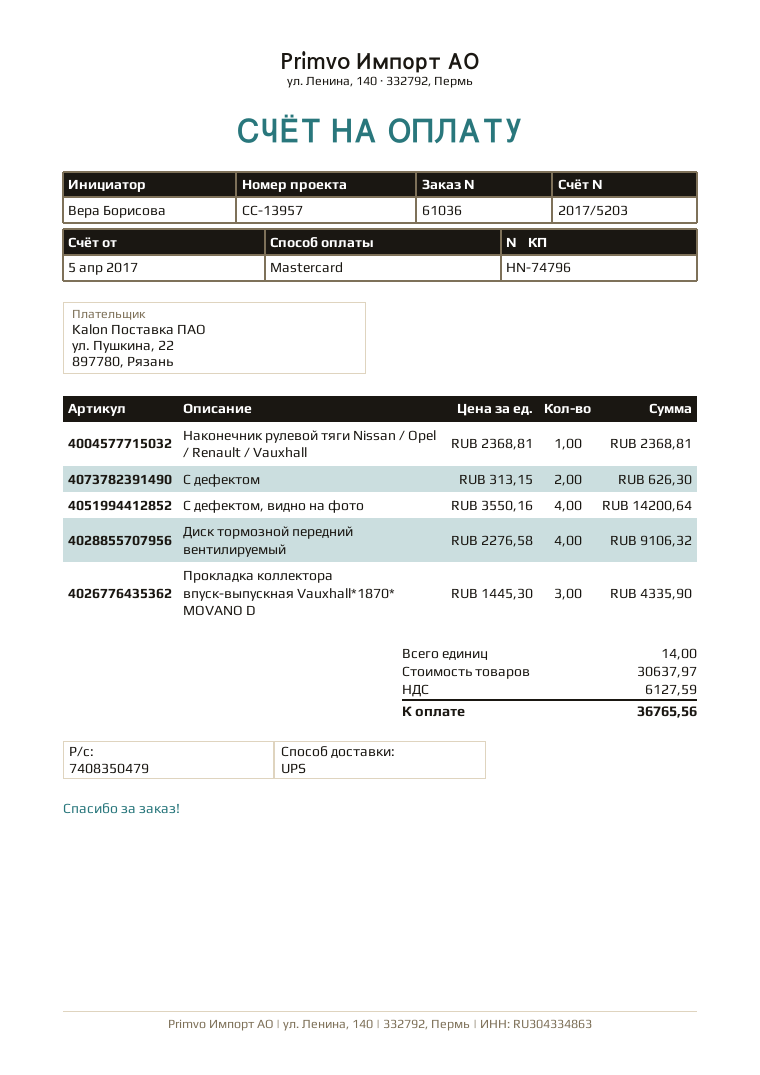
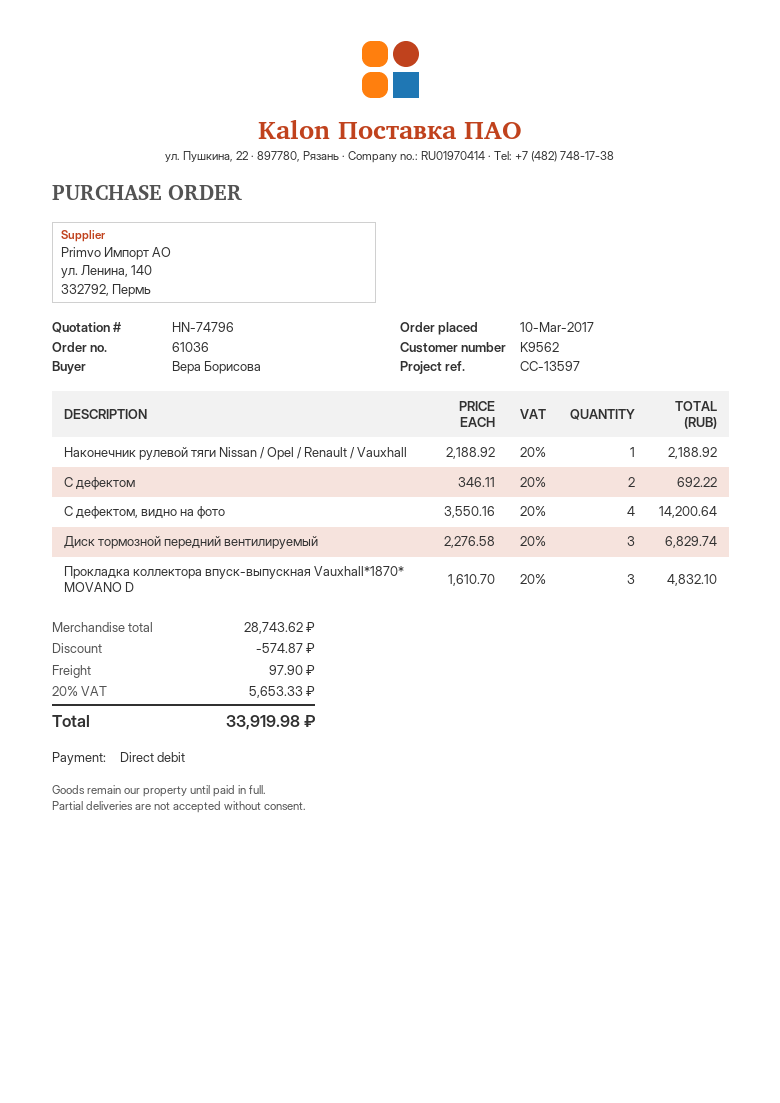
reference: CC-13957 -> CC-13597
payment method: Mastercard -> direct debit
Наконечник рулевой тяги Nissan / Opel / Renault / Vauxhall: 1 x 2368.81 = 2368.81 -> 1 x 2188.92 = 2188.92
С дефектом: 2 x 313.15 = 626.30 -> 2 x 346.11 = 692.22
Диск тормозной передний вентилируемый: 4 x 2276.58 = 9106.32 -> 3 x 2276.58 = 6829.74
Прокладка коллектора впуск-выпускная Vauxhall*1870* MOVANO D: 3 x 1445.30 = 4335.90 -> 3 x 1610.70 = 4832.10
subtotal: 30637.97 -> 28743.62
discount: none -> 574.87
shipping: none -> 97.90
tax: 6127.59 -> 5653.33
total: 36765.56 -> 33919.98

